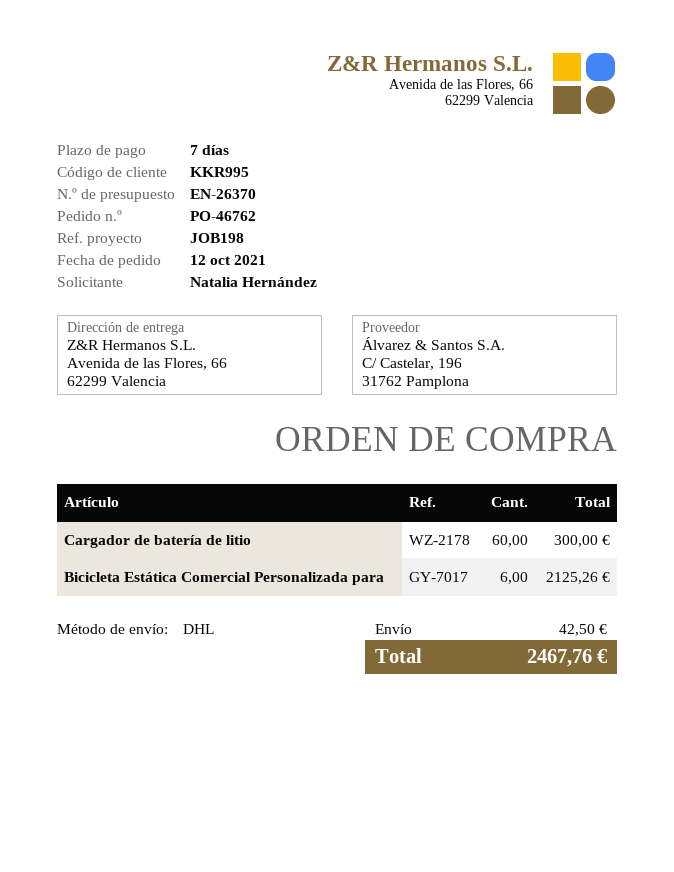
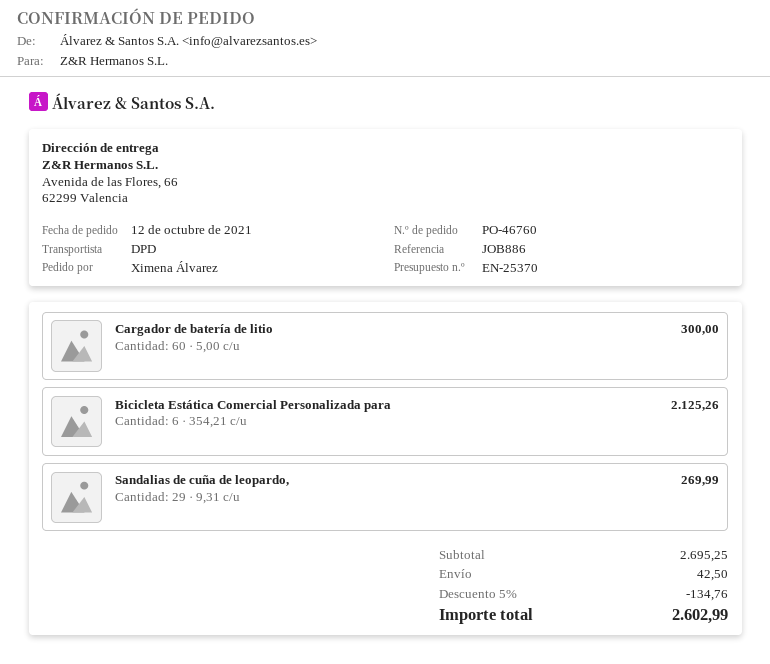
quote number: EN-26370 -> EN-25370
order number: PO-46762 -> PO-46760
reference: JOB198 -> JOB886
ordered by: Natalia Hernández -> Ximena Álvarez
shipping method: DHL -> DPD
Sandalias de cuña de leopardo,: none -> 29 for 269.99
discount: none -> 5% = 134.76
total: 2467.76 -> 2602.99

